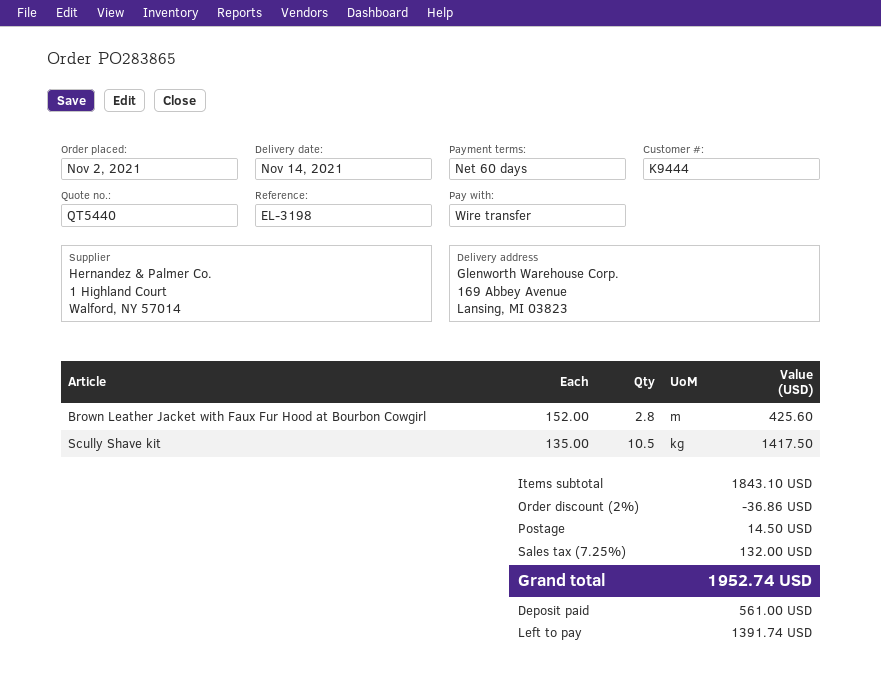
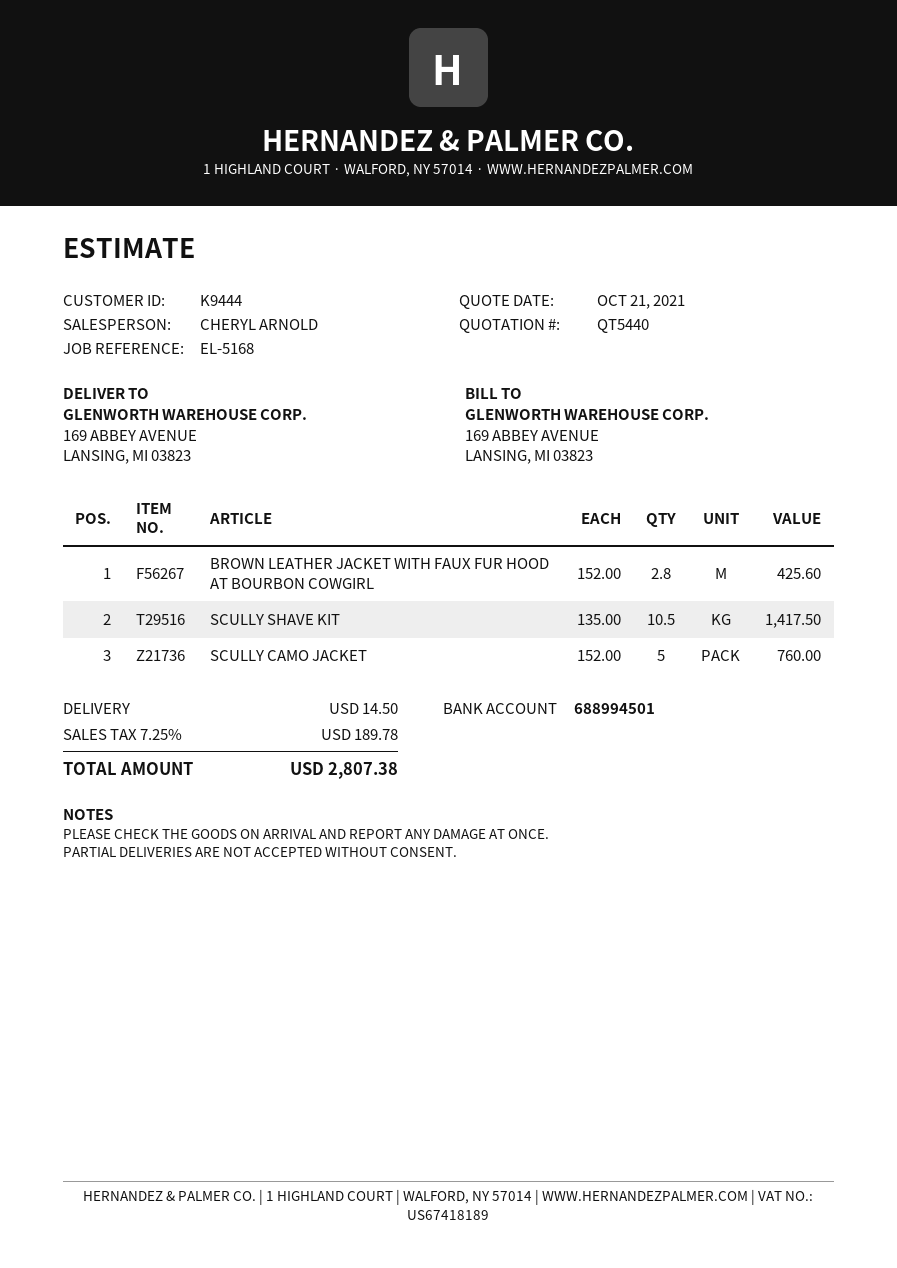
reference: EL-3198 -> EL-5168
SCULLY CAMO JACKET: none -> 5 x 152.00 = 760.00
discount: 2% = 36.86 -> none
tax: 7.25% = 132.00 -> 7.25% = 189.78
total: 1952.74 -> 2807.38

